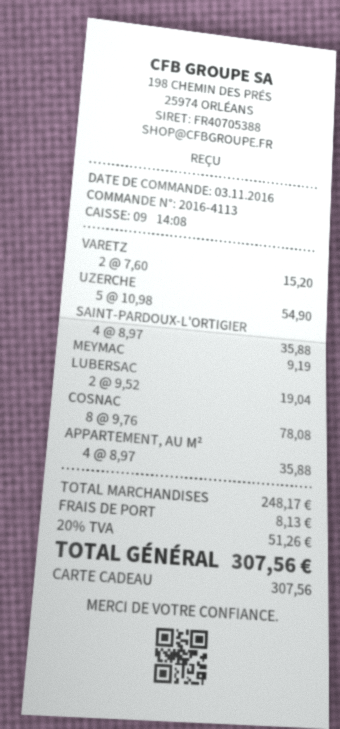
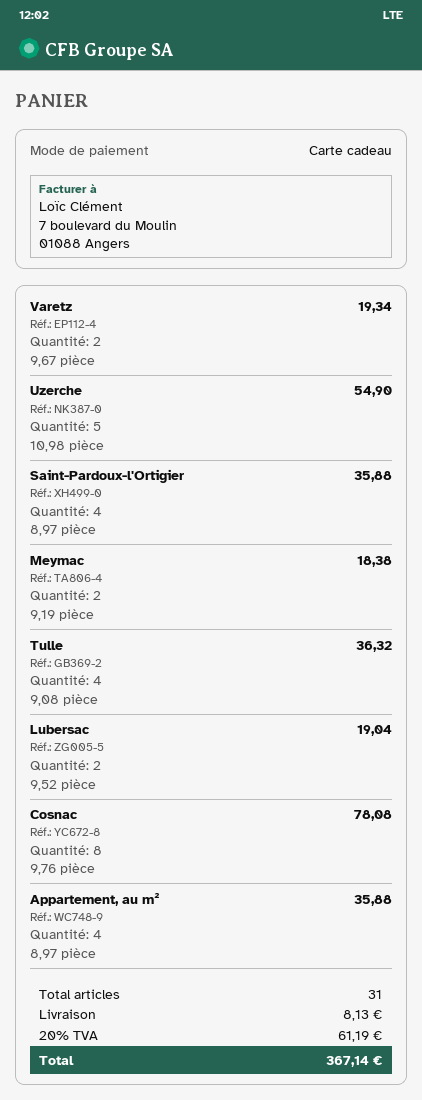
VARETZ: 2 x 7.60 = 15.20 -> 2 x 9.67 = 19.34
MEYMAC: 1 x 9.19 = 9.19 -> 2 x 9.19 = 18.38
Tulle: none -> 4 x 9.08 = 36.32
tax: 20% = 51.26 -> 20% = 61.19
total: 307.56 -> 367.14

